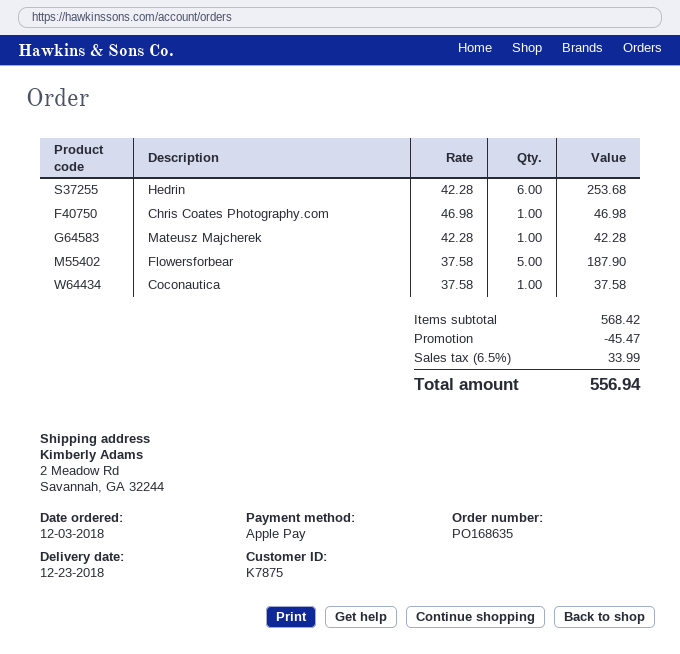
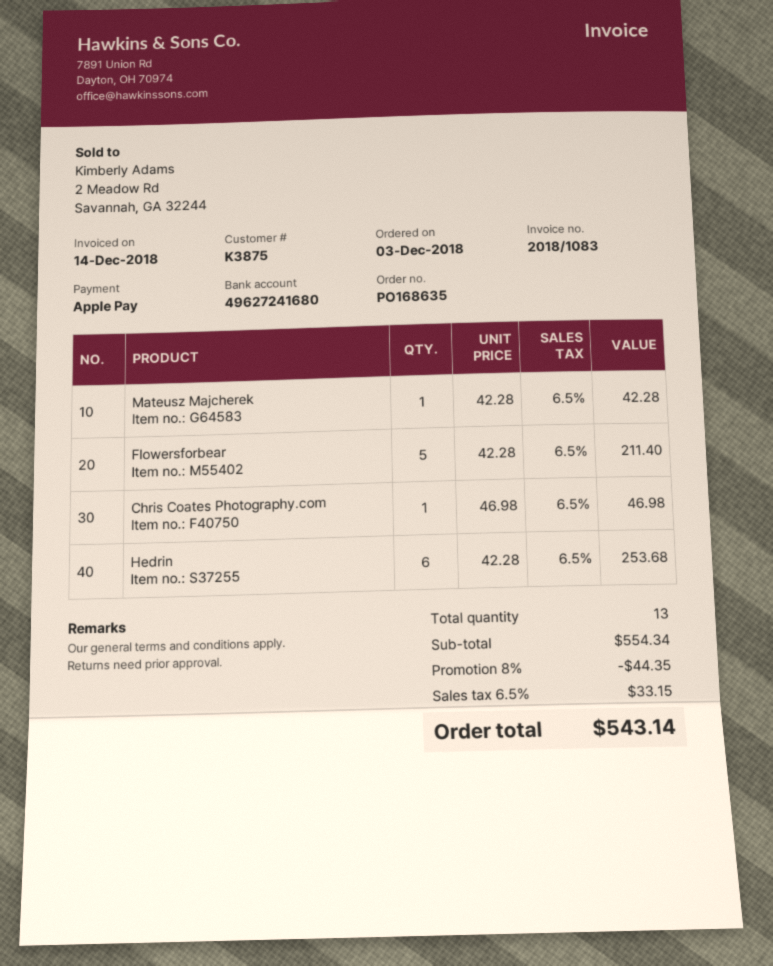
customer number: K7875 -> K3875
Flowersforbear: 5 x 37.58 = 187.90 -> 5 x 42.28 = 211.40
Coconautica: 1 x 37.58 = 37.58 -> none
subtotal: 568.42 -> 554.34
discount: 45.47 -> 44.35
tax: 6.5% = 33.99 -> 6.5% = 33.15
total: 556.94 -> 543.14

